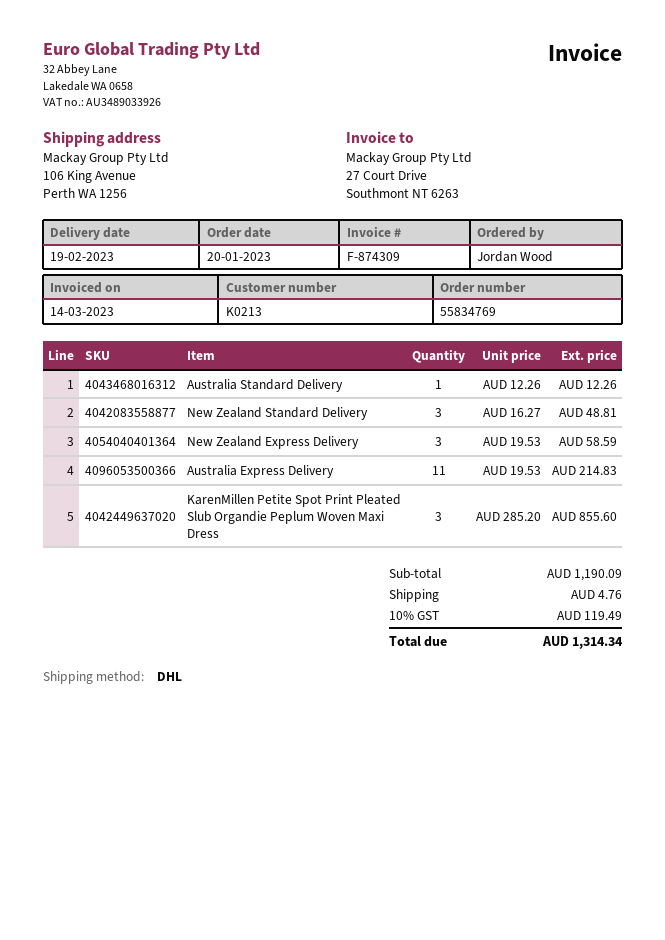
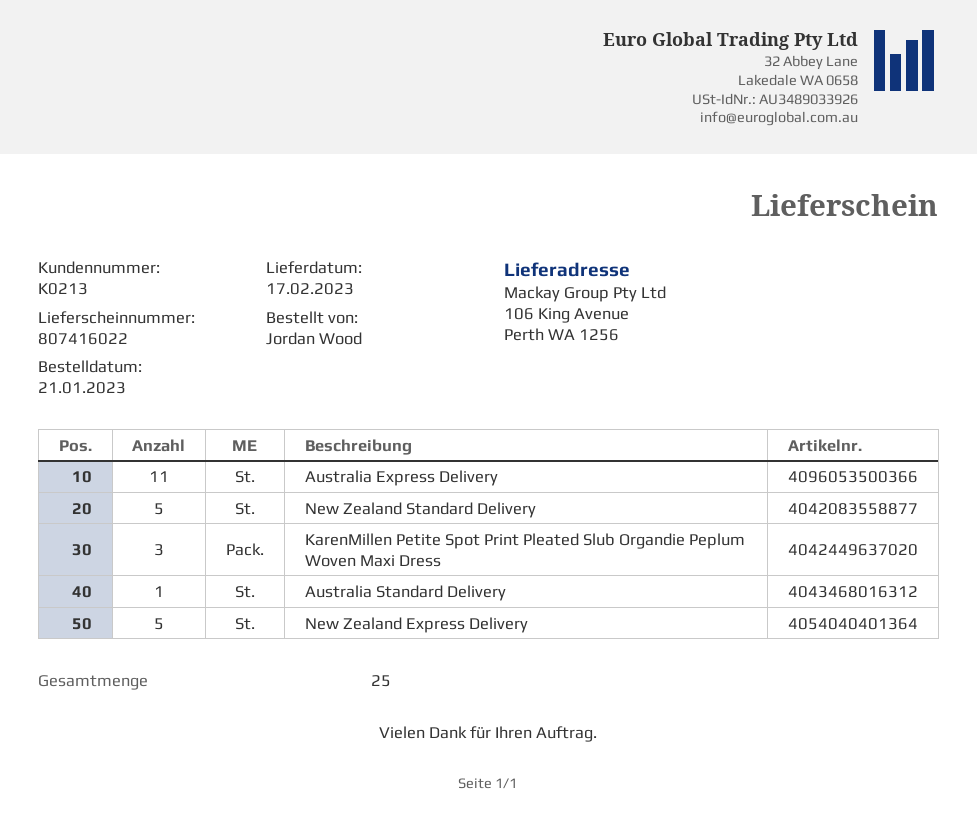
order date: 2023-01-20 -> 2023-01-21
delivery date: 2023-02-19 -> 2023-02-17
New Zealand Standard Delivery: 3 -> 5
New Zealand Express Delivery: 3 -> 5

